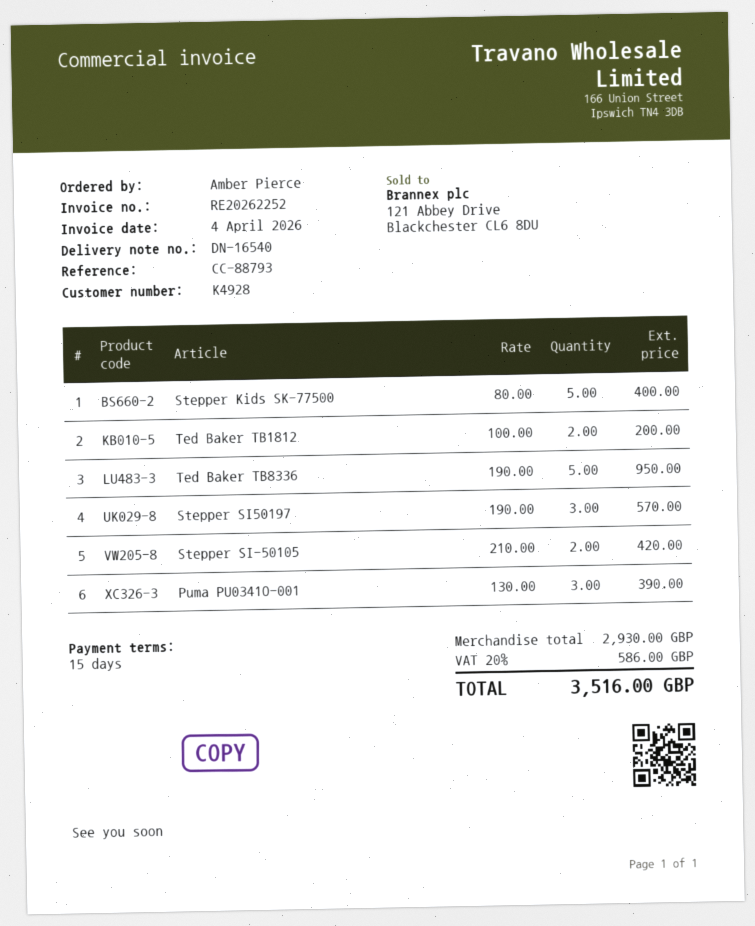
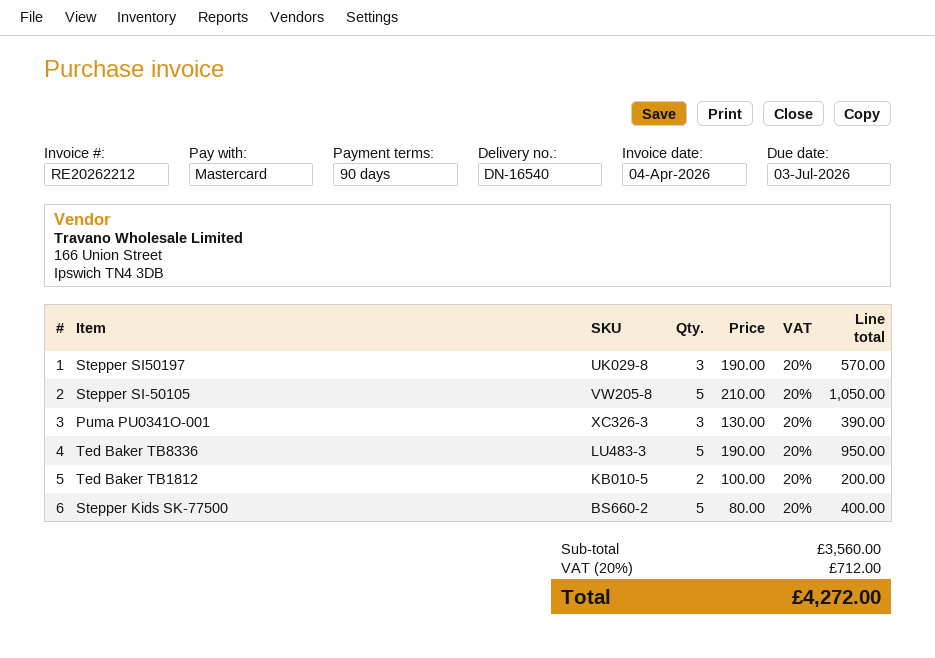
invoice number: RE20262252 -> RE20262212
payment terms: 15 days -> 90 days
Stepper SI-50105: 2 x 210.00 = 420.00 -> 5 x 210.00 = 1050.00
subtotal: 2930.00 -> 3560.00
tax: 20% = 586.00 -> 20% = 712.00
total: 3516.00 -> 4272.00

